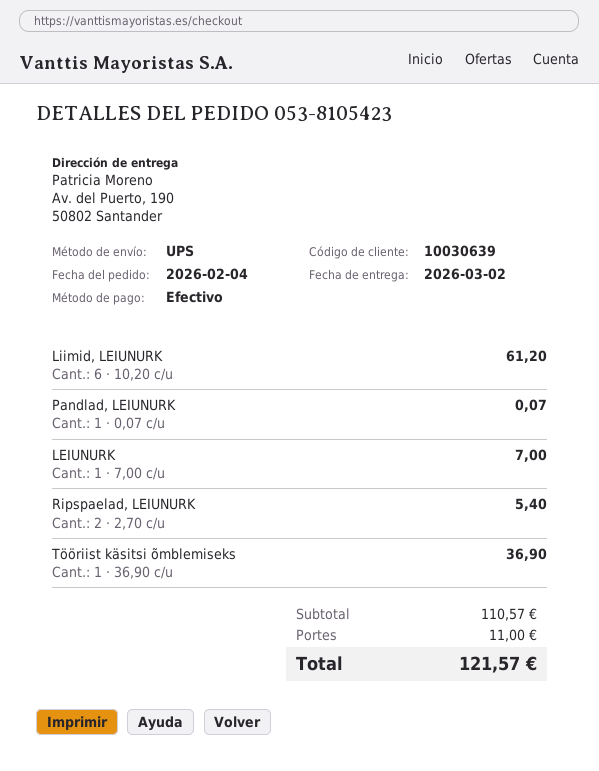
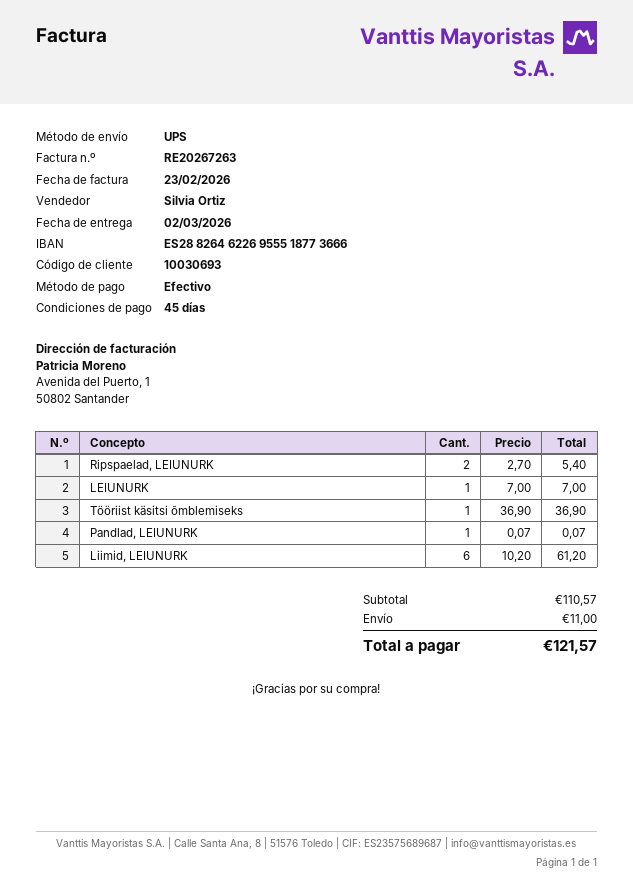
customer number: 10030639 -> 10030693

